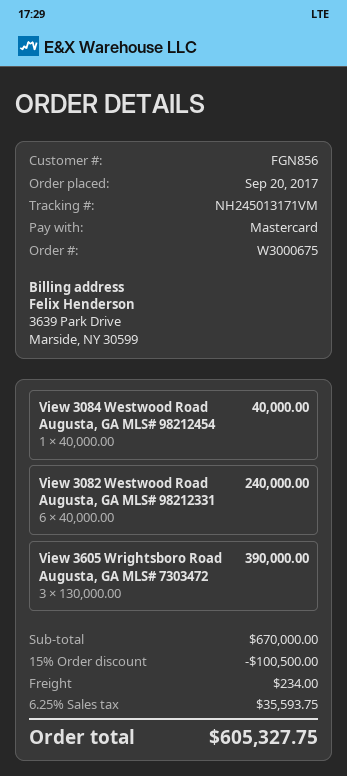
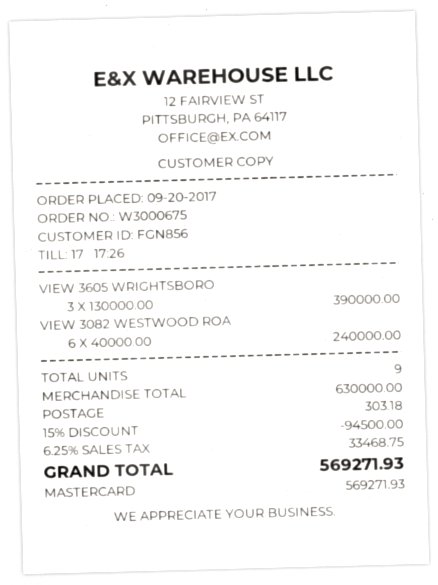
View 3084 Westwood Road Augusta, GA MLS# 98212454: 1 x 40000.00 = 40000.00 -> none
subtotal: 670000.00 -> 630000.00
discount: 15% = 100500.00 -> 15% = 94500.00
shipping: 234.00 -> 303.18
tax: 6.25% = 35593.75 -> 6.25% = 33468.75
total: 605327.75 -> 569271.93

